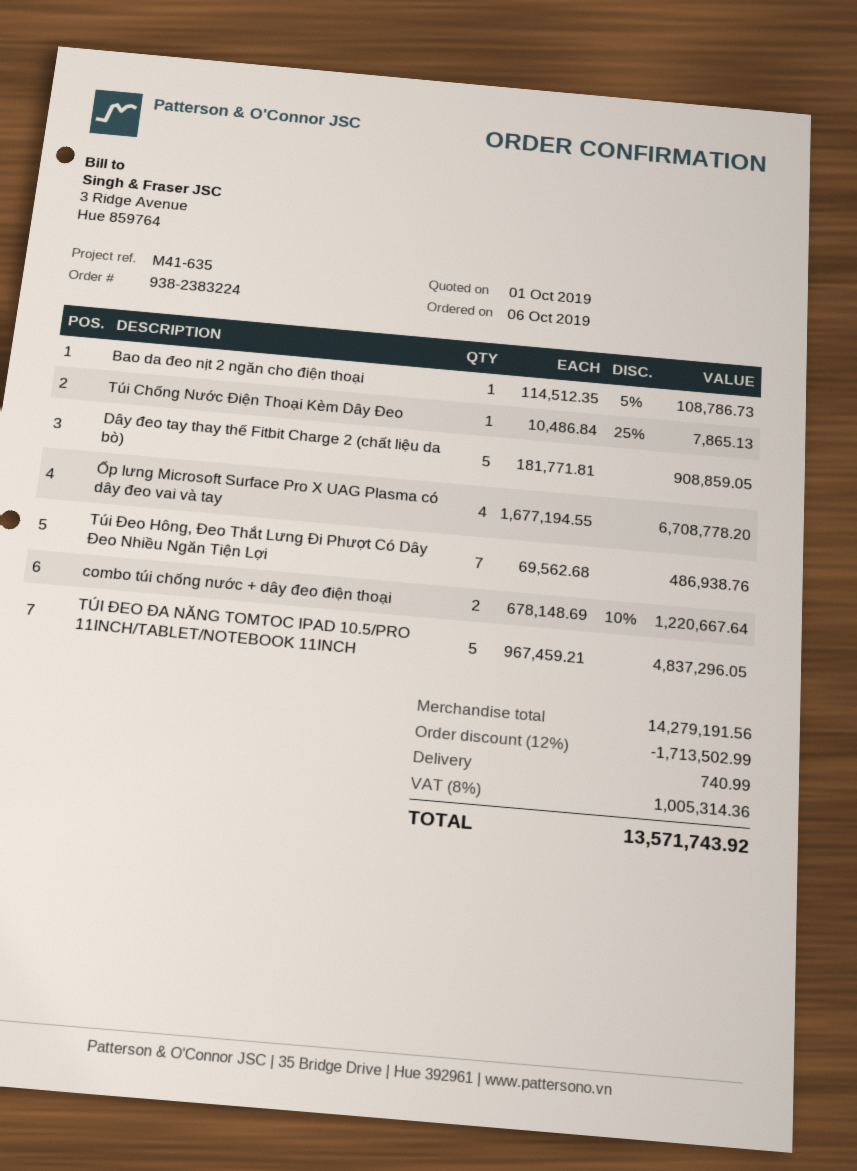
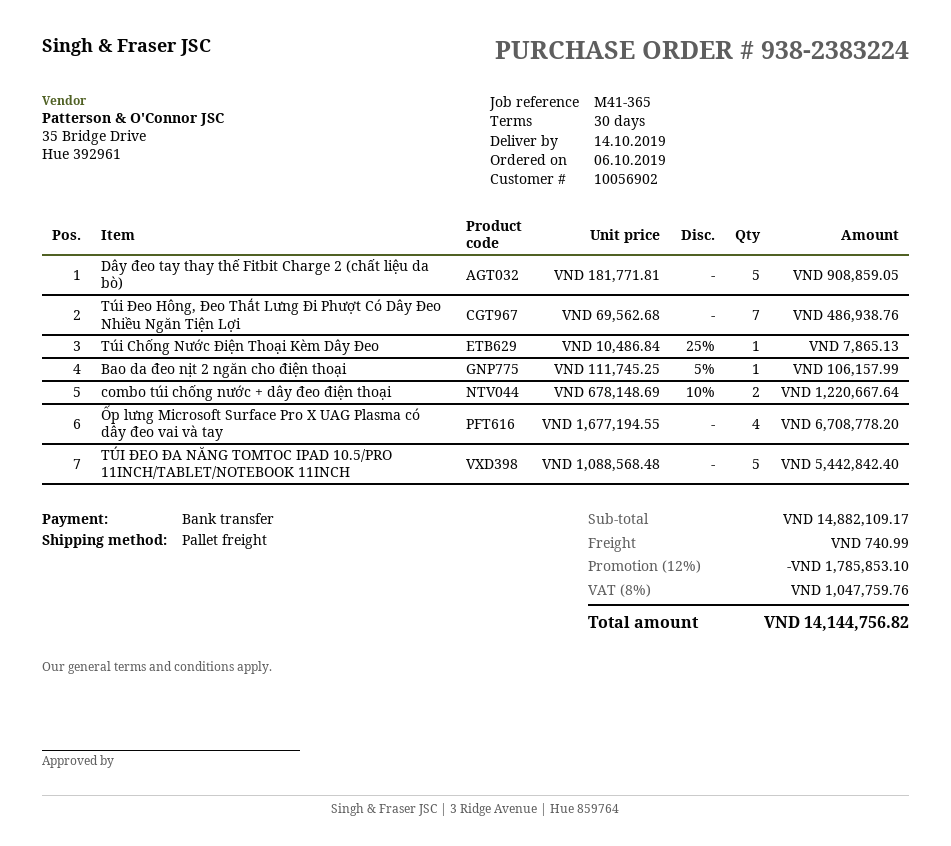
reference: M41-635 -> M41-365
Bao da đeo nịt 2 ngăn cho điện thoại: 1 x 114512.35 - 5% = 108786.73 -> 1 x 111745.25 - 5% = 106157.99
TÚI ĐEO ĐA NĂNG TOMTOC IPAD 10.5/PRO 11INCH/TABLET/NOTEBOOK 11INCH: 5 x 967459.21 = 4837296.05 -> 5 x 1088568.48 = 5442842.40
subtotal: 14279191.56 -> 14882109.17
discount: 12% = 1713502.99 -> 12% = 1785853.10
tax: 8% = 1005314.36 -> 8% = 1047759.76
total: 13571743.92 -> 14144756.82

